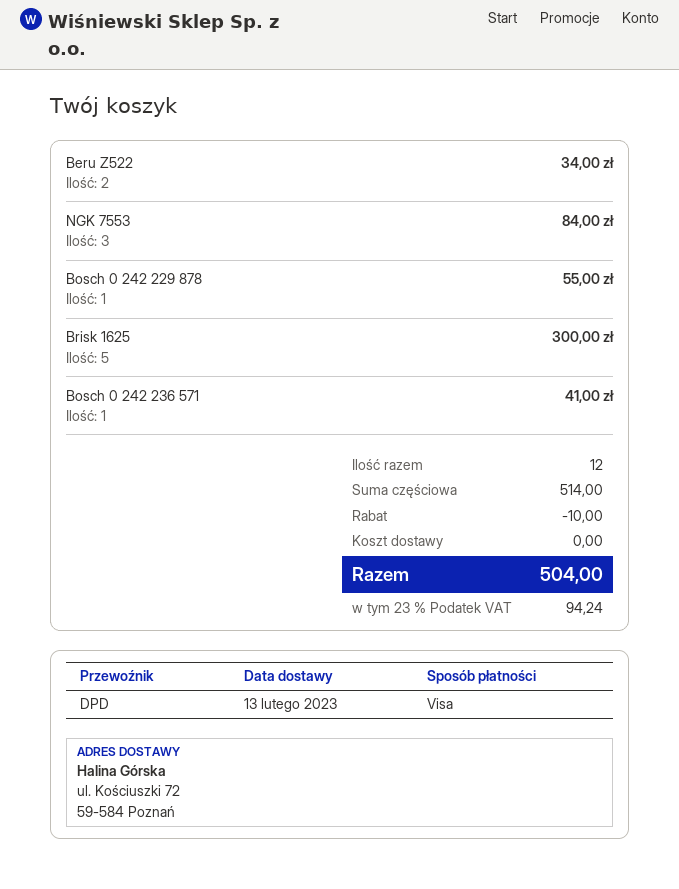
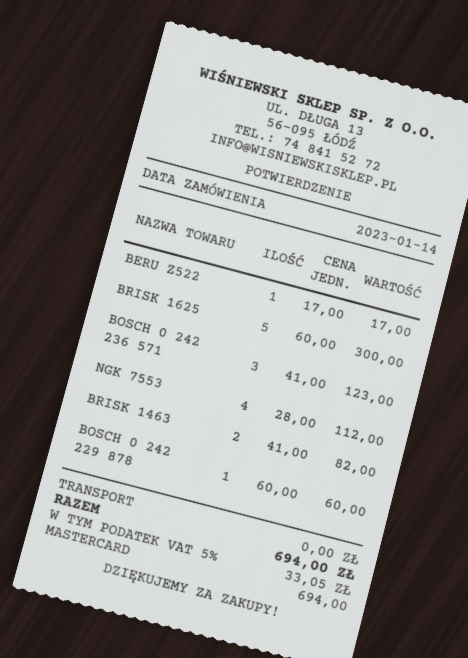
payment method: Visa -> Mastercard
Beru Z522: 2 for 34.00 -> 1 for 17.00
NGK 7553: 3 for 84.00 -> 4 for 112.00
Bosch 0 242 229 878: 1 for 55.00 -> 1 for 60.00
Bosch 0 242 236 571: 1 for 41.00 -> 3 for 123.00
BRISK 1463: none -> 2 for 82.00
discount: 10.00 -> none
tax: 23% = 94.24 -> 5% = 33.05
total: 504.00 -> 694.00

